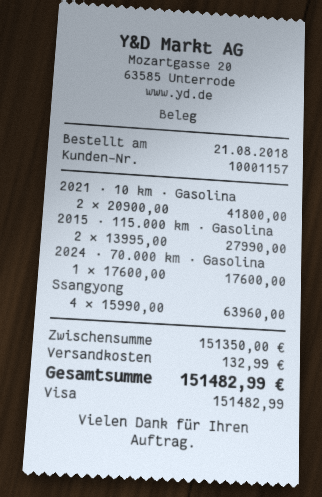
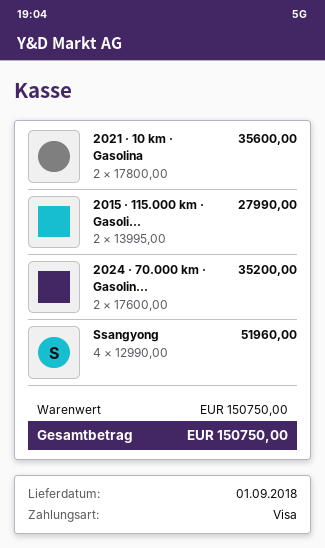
2021 · 10 km · Gasolina: 2 x 20900.00 = 41800.00 -> 2 x 17800.00 = 35600.00
2024 · 70.000 km · Gasolina: 1 x 17600.00 = 17600.00 -> 2 x 17600.00 = 35200.00
Ssangyong: 4 x 15990.00 = 63960.00 -> 4 x 12990.00 = 51960.00
subtotal: 151350.00 -> 150750.00
shipping: 132.99 -> none
total: 151482.99 -> 150750.00

